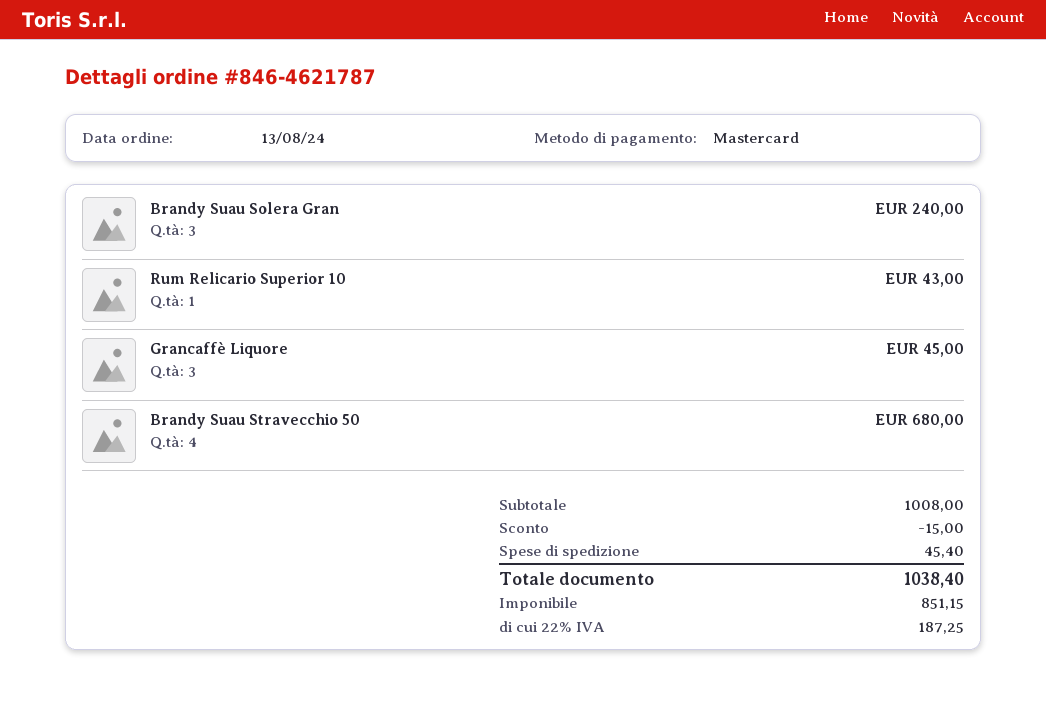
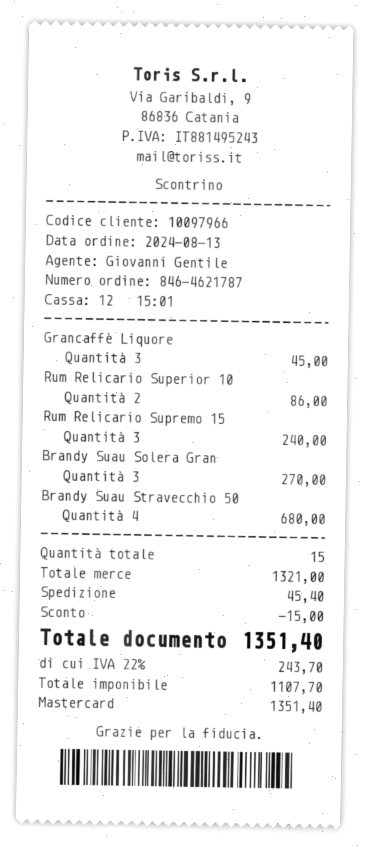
Brandy Suau Solera Gran: 3 for 240.00 -> 3 for 270.00
Rum Relicario Superior 10: 1 for 43.00 -> 2 for 86.00
Rum Relicario Supremo 15: none -> 3 for 240.00
subtotal: 1008.00 -> 1321.00
net: 851.15 -> 1107.70
tax: 22% = 187.25 -> 22% = 243.70
total: 1038.40 -> 1351.40

